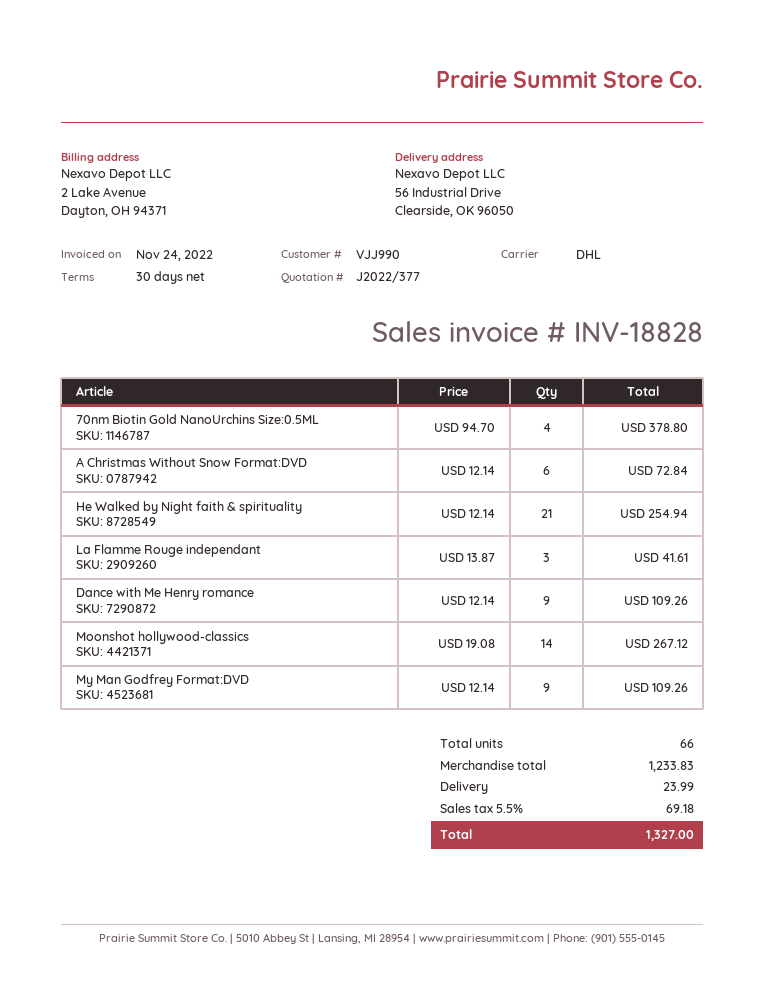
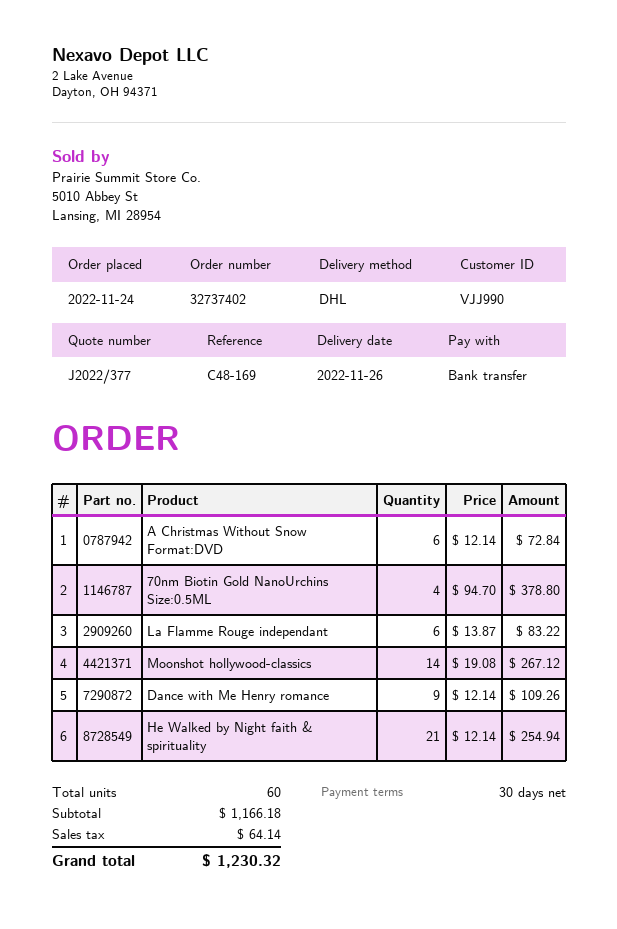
La Flamme Rouge independant: 3 x 13.87 = 41.61 -> 6 x 13.87 = 83.22
My Man Godfrey Format:DVD: 9 x 12.14 = 109.26 -> none
total quantity: 66 -> 60
subtotal: 1233.83 -> 1166.18
shipping: 23.99 -> none
tax: 69.18 -> 64.14
total: 1327.00 -> 1230.32

